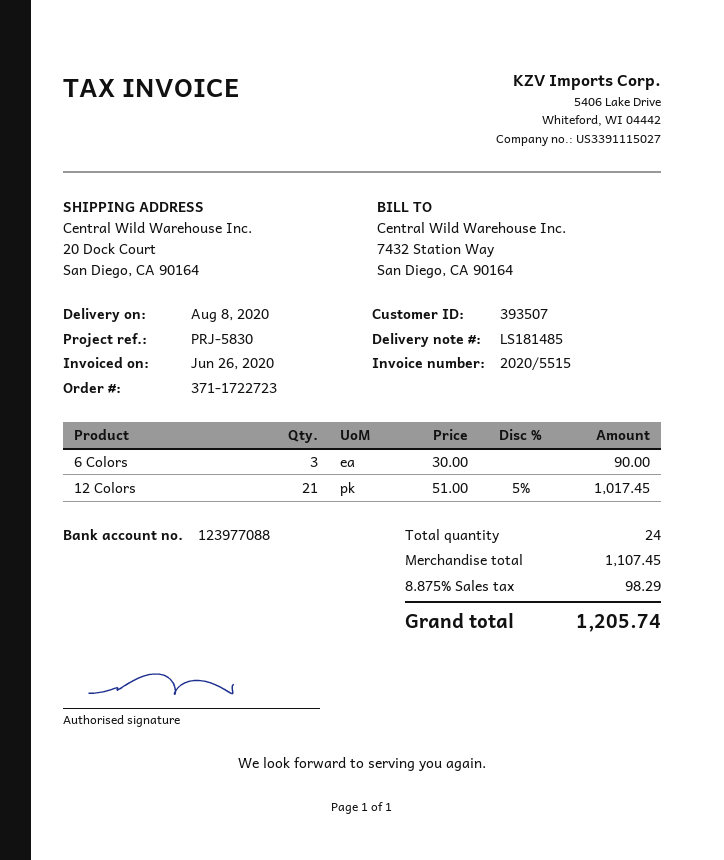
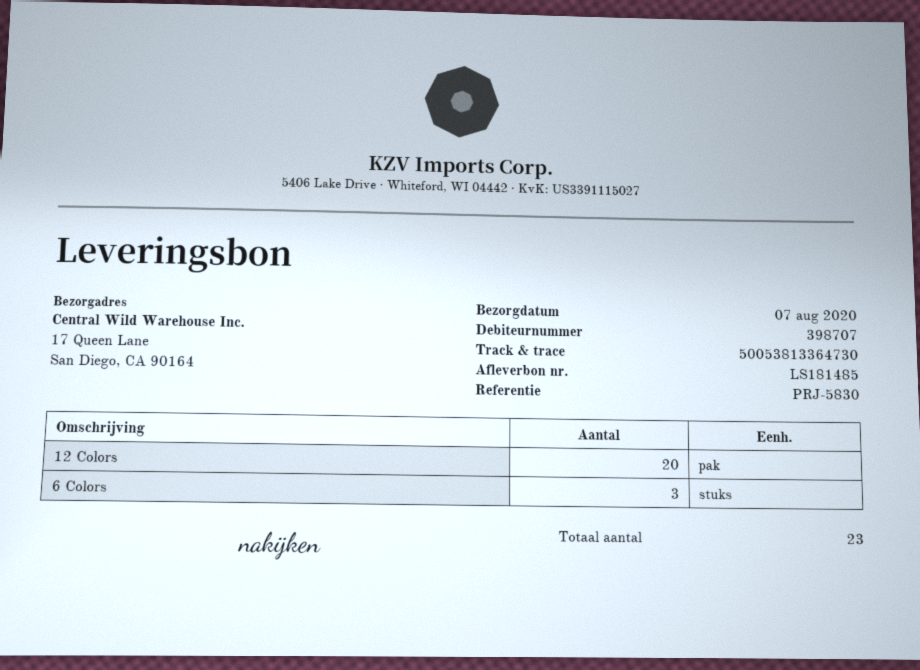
delivery date: 2020-08-08 -> 2020-08-07
customer number: 393507 -> 398707
ship to: 20 Dock Court, San Diego, CA 90164 -> 17 Queen Lane, San Diego, CA 90164
12 Colors: 21 -> 20
total quantity: 24 -> 23

